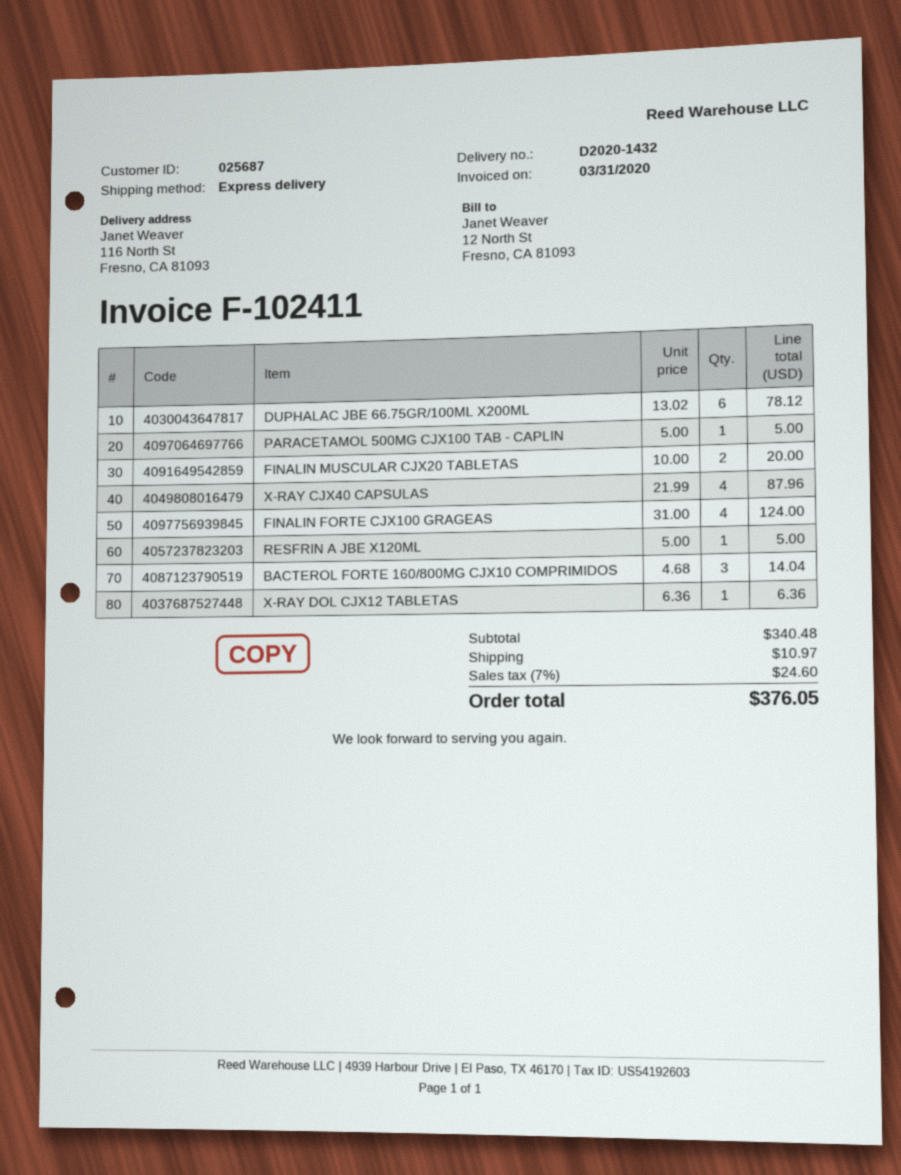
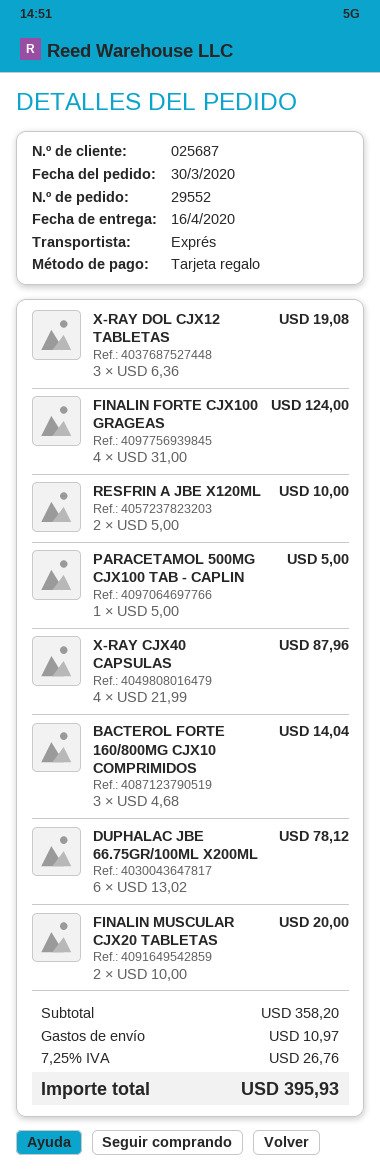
RESFRIN A JBE X120ML: 1 x 5.00 = 5.00 -> 2 x 5.00 = 10.00
X-RAY DOL CJX12 TABLETAS: 1 x 6.36 = 6.36 -> 3 x 6.36 = 19.08
subtotal: 340.48 -> 358.20
tax: 7% = 24.60 -> 7.25% = 26.76
total: 376.05 -> 395.93

